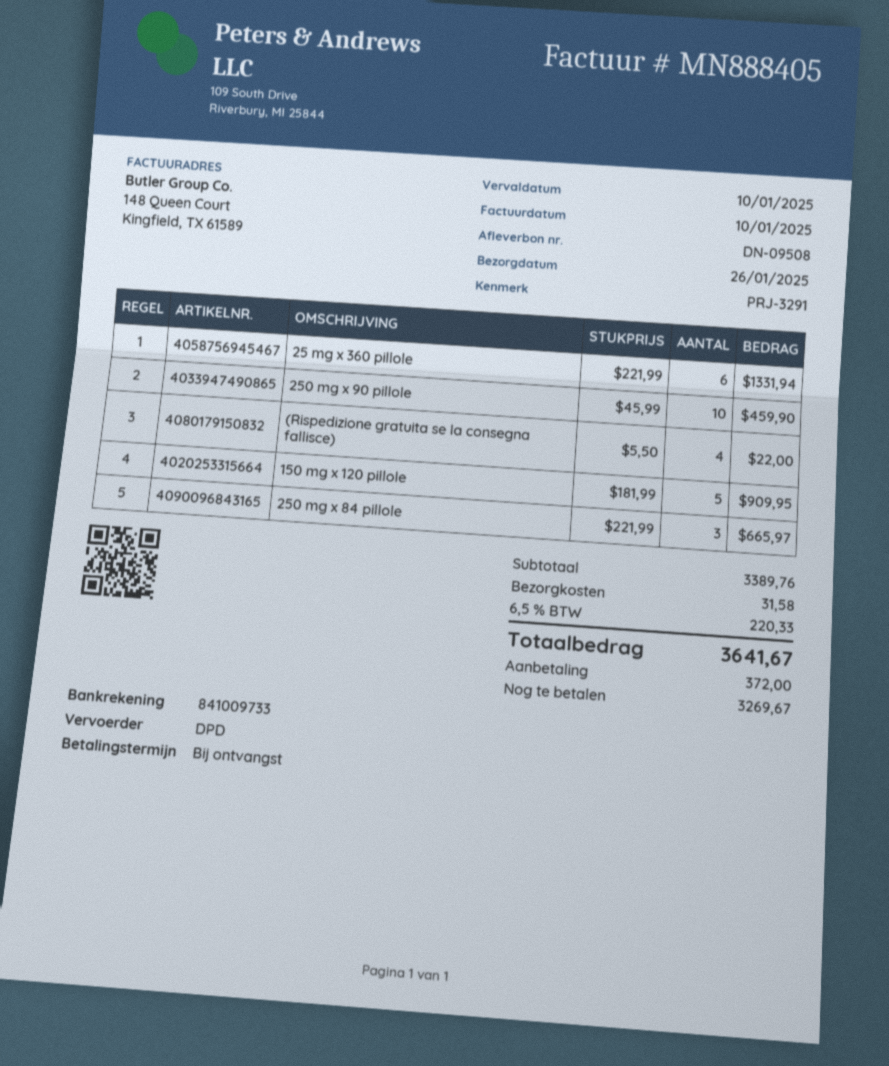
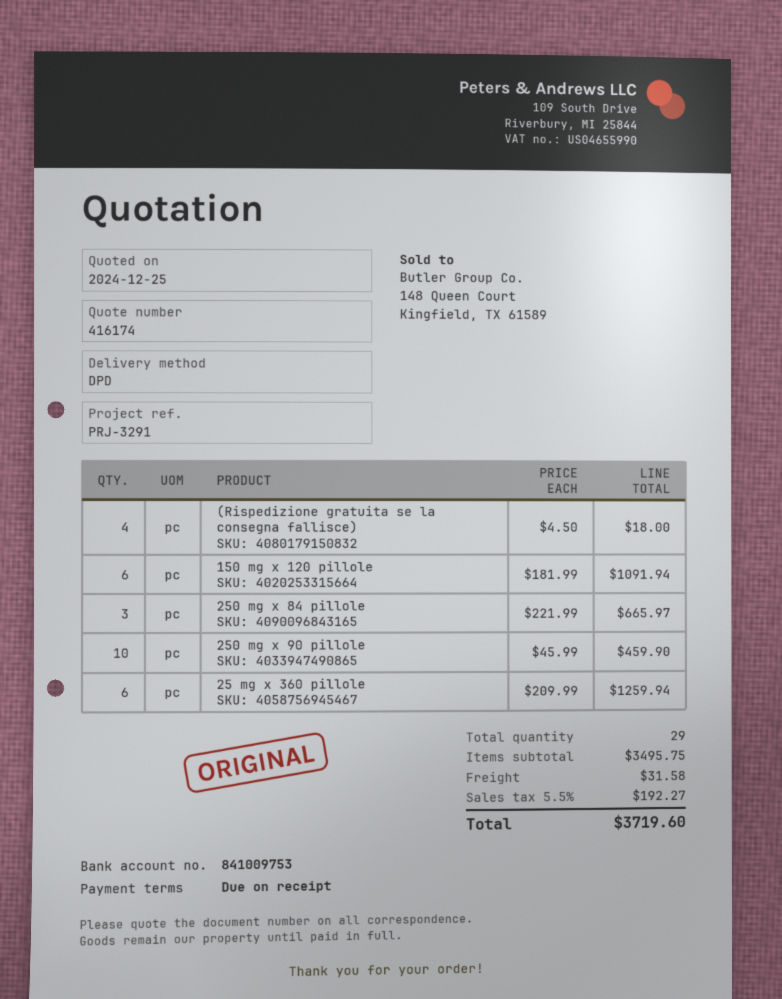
bank account: 841009733 -> 841009753
25 mg x 360 pillole: 6 x 221.99 = 1331.94 -> 6 x 209.99 = 1259.94
(Rispedizione gratuita se la consegna fallisce): 4 x 5.50 = 22.00 -> 4 x 4.50 = 18.00
150 mg x 120 pillole: 5 x 181.99 = 909.95 -> 6 x 181.99 = 1091.94
subtotal: 3389.76 -> 3495.75
tax: 6.5% = 220.33 -> 5.5% = 192.27
total: 3641.67 -> 3719.60

